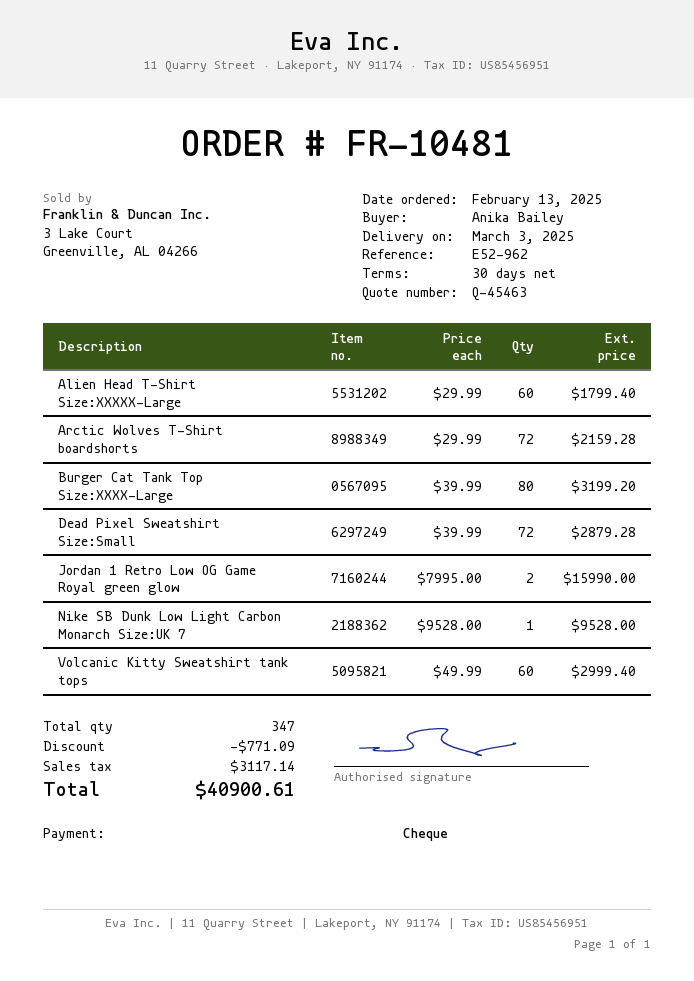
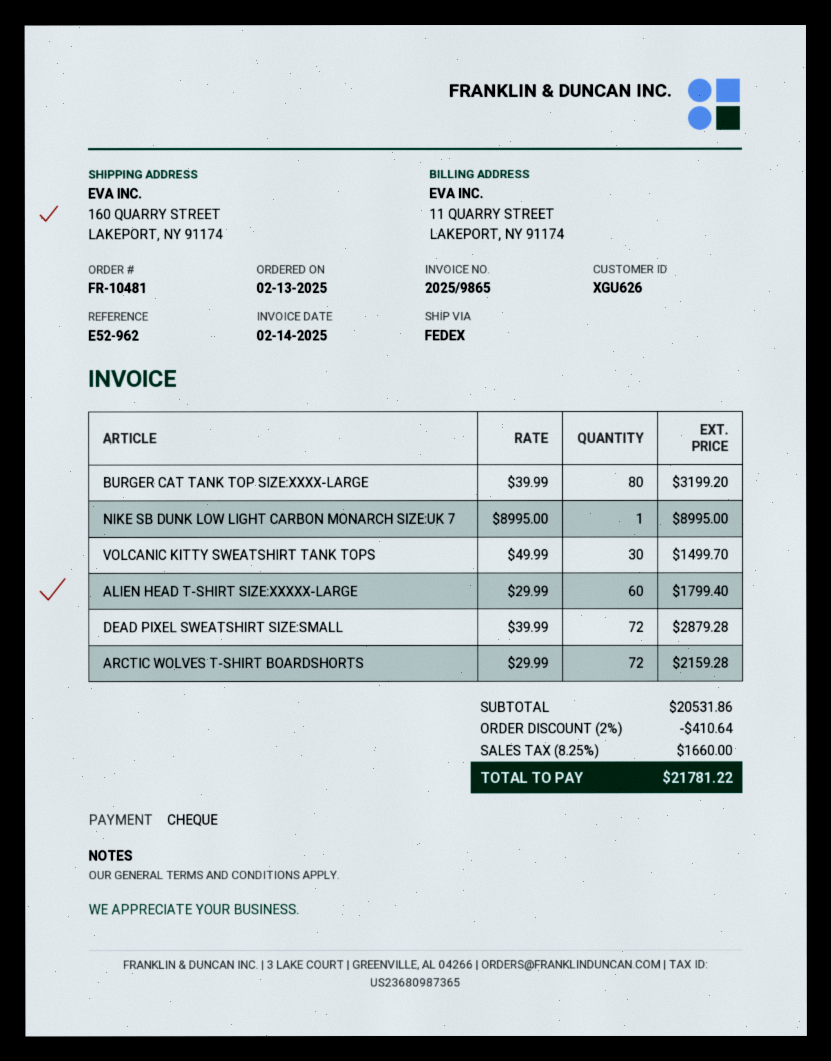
Jordan 1 Retro Low OG Game Royal green glow: 2 x 7995.00 = 15990.00 -> none
Nike SB Dunk Low Light Carbon Monarch Size:UK 7: 1 x 9528.00 = 9528.00 -> 1 x 8995.00 = 8995.00
Volcanic Kitty Sweatshirt tank tops: 60 x 49.99 = 2999.40 -> 30 x 49.99 = 1499.70
discount: 771.09 -> 410.64
tax: 3117.14 -> 1660.00
total: 40900.61 -> 21781.22

